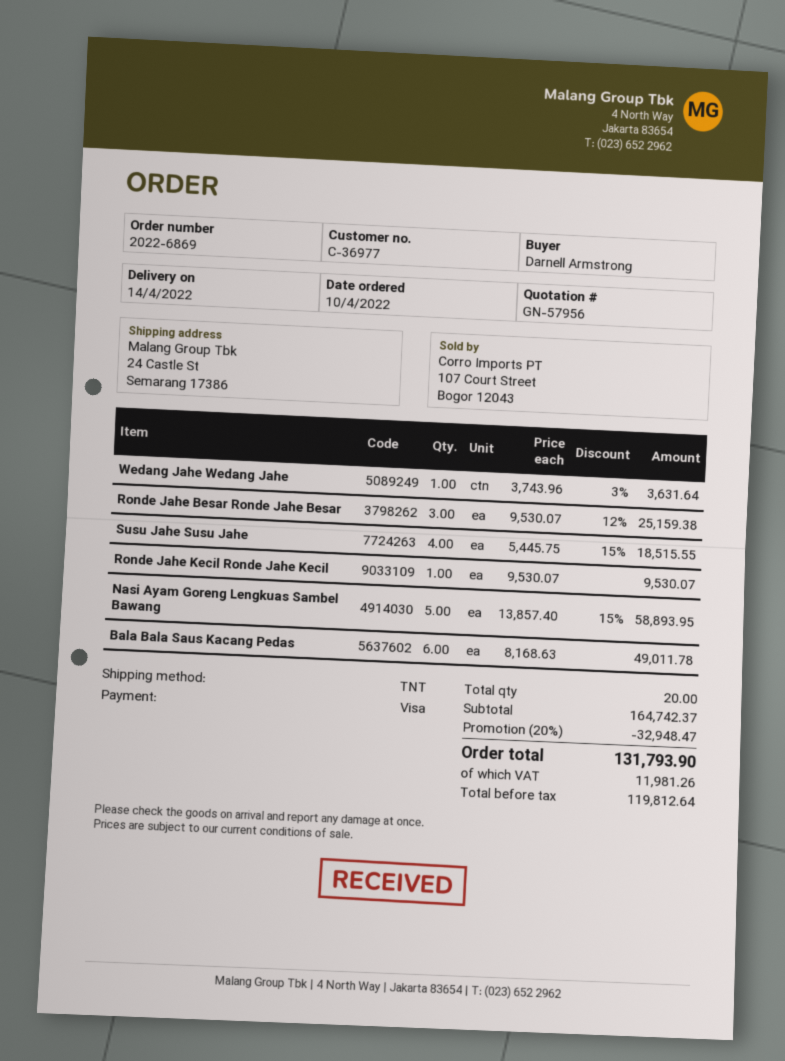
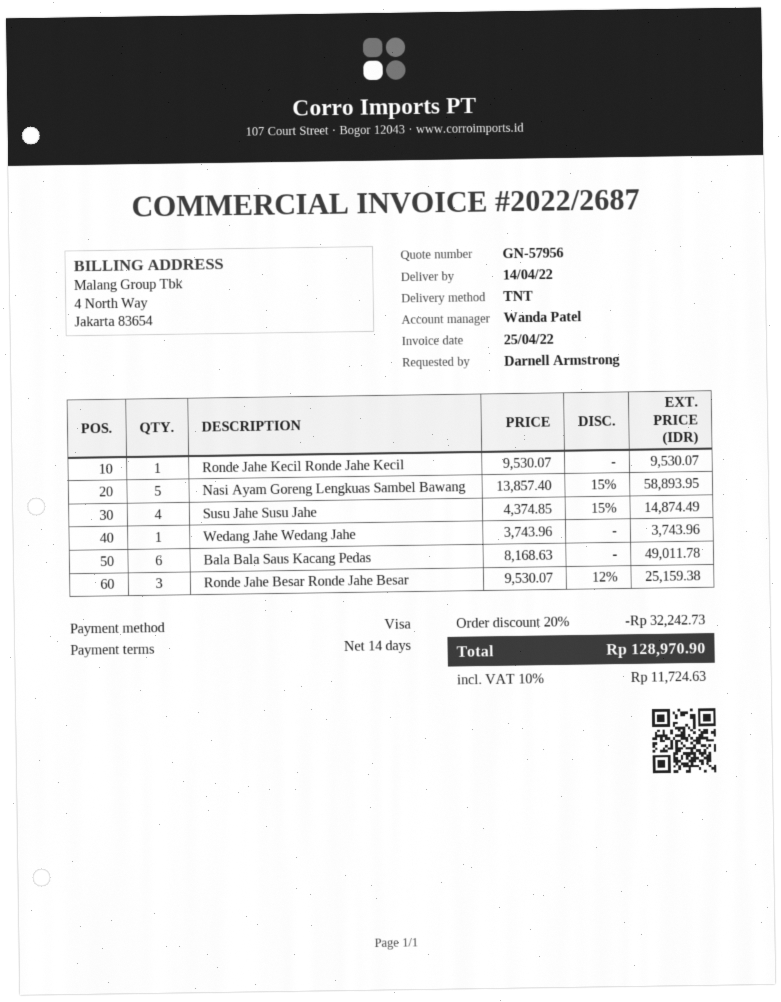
Wedang Jahe Wedang Jahe: 1 x 3743.96 - 3% = 3631.64 -> 1 x 3743.96 = 3743.96
Susu Jahe Susu Jahe: 4 x 5445.75 - 15% = 18515.55 -> 4 x 4374.85 - 15% = 14874.49
discount: 20% = 32948.47 -> 20% = 32242.73
tax: 11981.26 -> 11724.63
total: 131793.90 -> 128970.90

